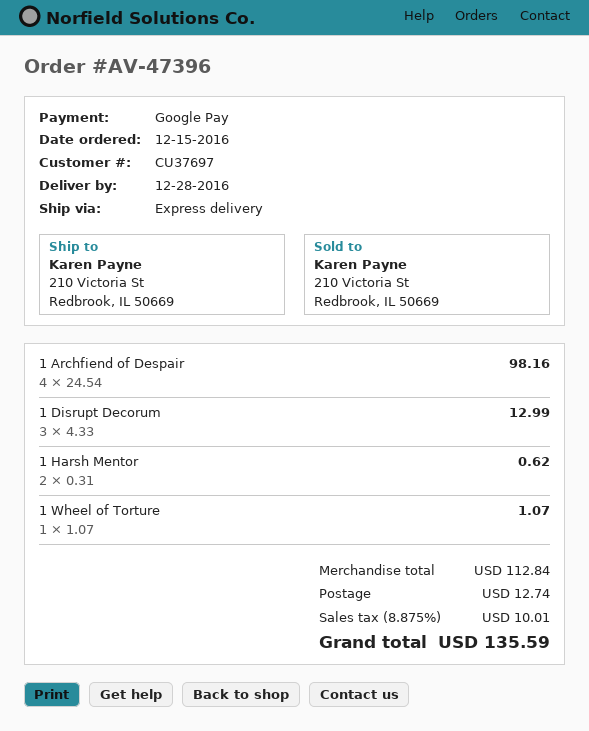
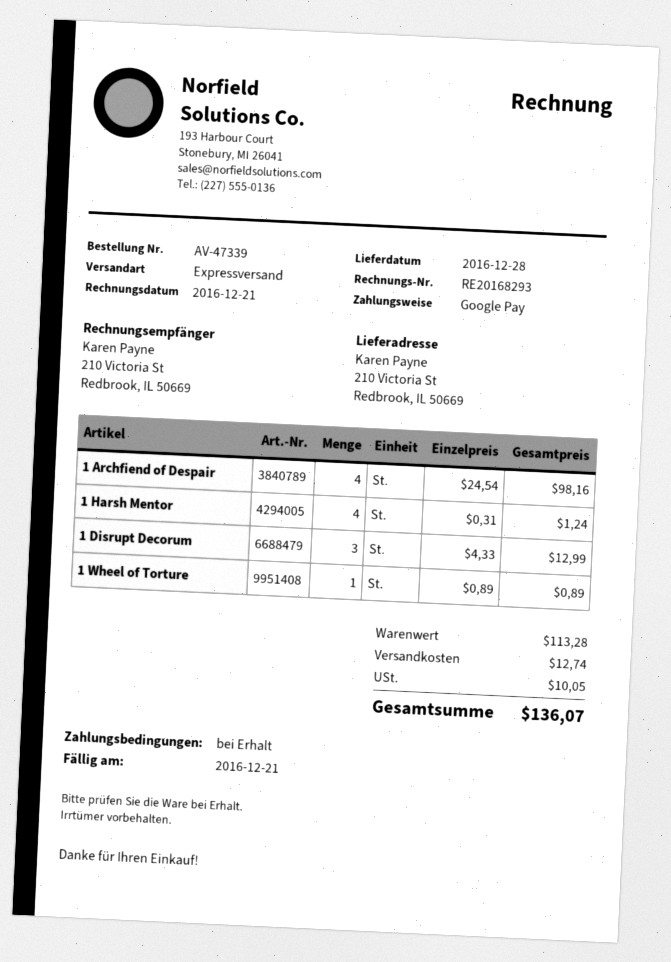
order number: AV-47396 -> AV-47339
1 Harsh Mentor: 2 x 0.31 = 0.62 -> 4 x 0.31 = 1.24
1 Wheel of Torture: 1 x 1.07 = 1.07 -> 1 x 0.89 = 0.89
subtotal: 112.84 -> 113.28
tax: 10.01 -> 10.05
total: 135.59 -> 136.07

